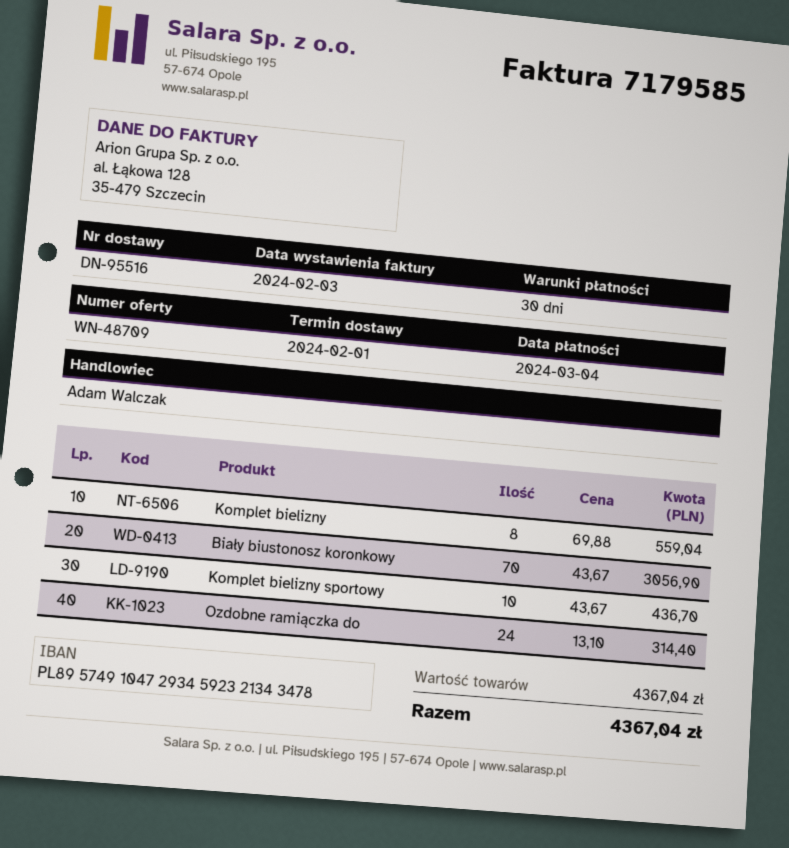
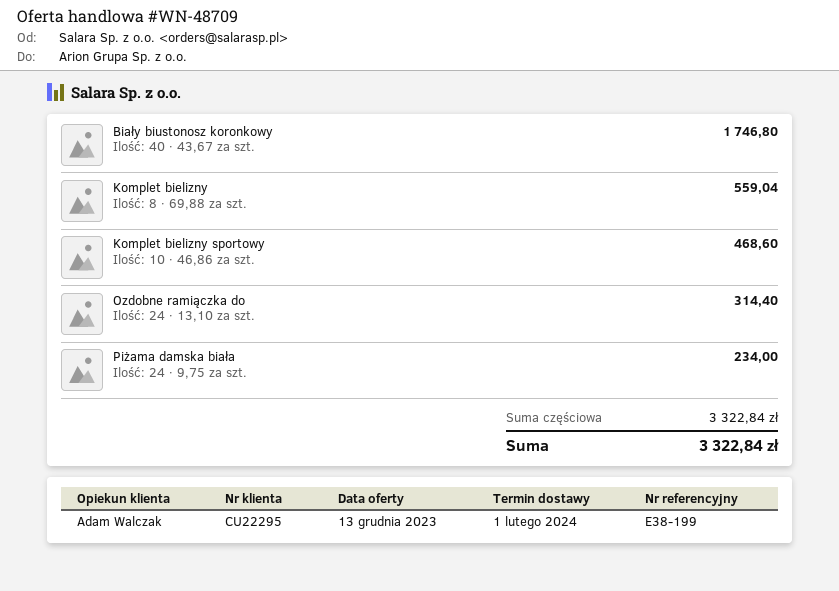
Biały biustonosz koronkowy: 70 x 43.67 = 3056.90 -> 40 x 43.67 = 1746.80
Komplet bielizny sportowy: 10 x 43.67 = 436.70 -> 10 x 46.86 = 468.60
Piżama damska biała: none -> 24 x 9.75 = 234.00
subtotal: 4367.04 -> 3322.84
total: 4367.04 -> 3322.84

